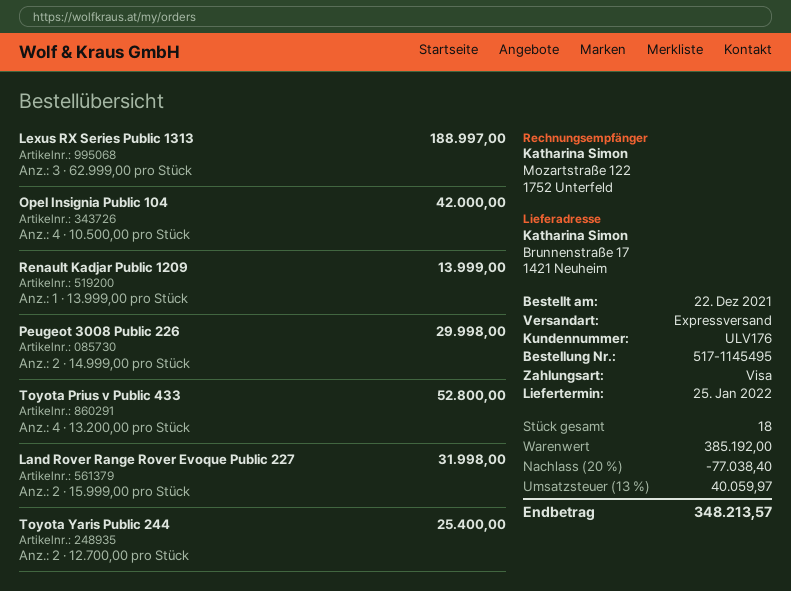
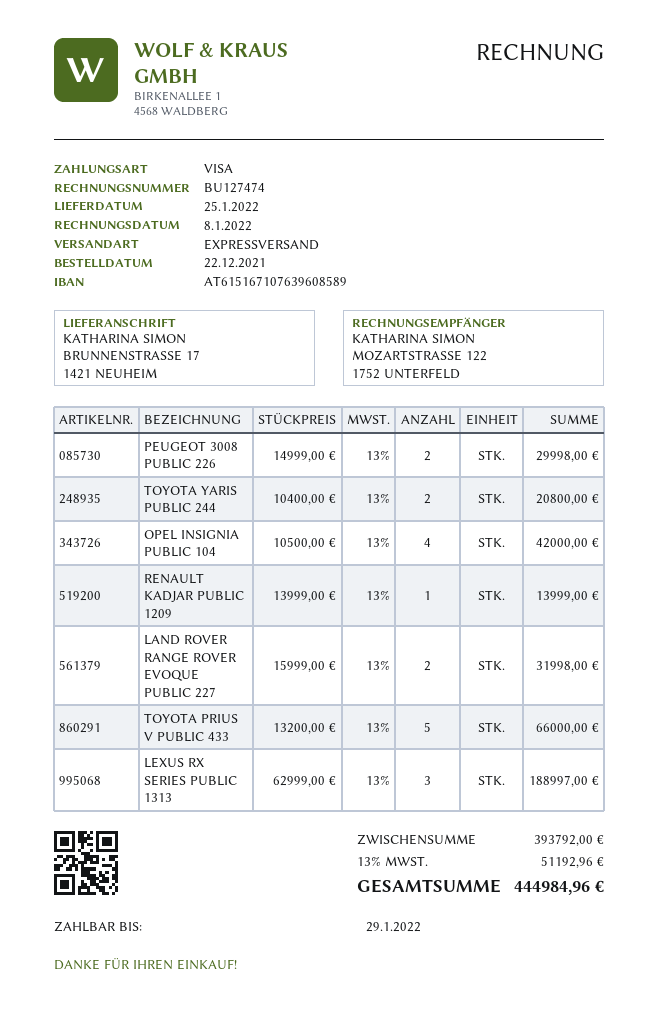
Toyota Prius v Public 433: 4 x 13200.00 = 52800.00 -> 5 x 13200.00 = 66000.00
Toyota Yaris Public 244: 2 x 12700.00 = 25400.00 -> 2 x 10400.00 = 20800.00
subtotal: 385192.00 -> 393792.00
discount: 20% = 77038.40 -> none
tax: 13% = 40059.97 -> 13% = 51192.96
total: 348213.57 -> 444984.96

